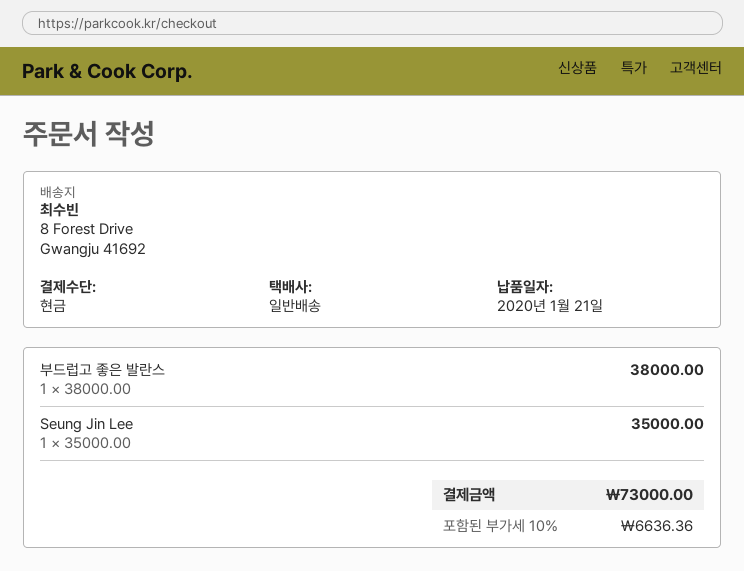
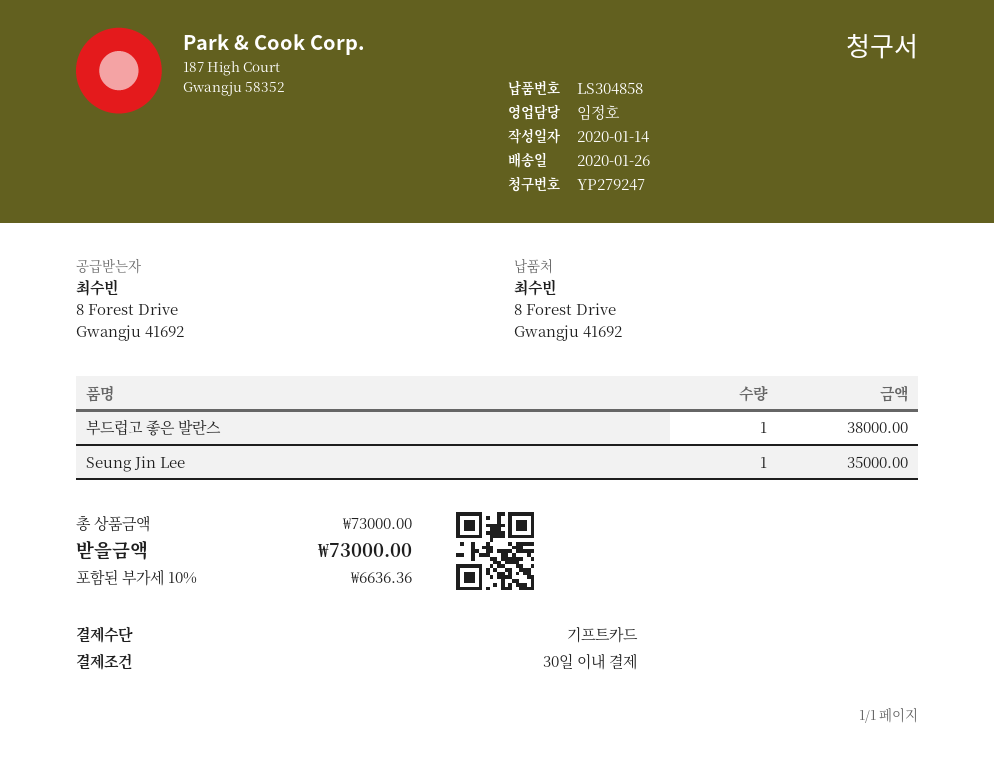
delivery date: 2020-01-21 -> 2020-01-26
payment method: cash -> gift card

